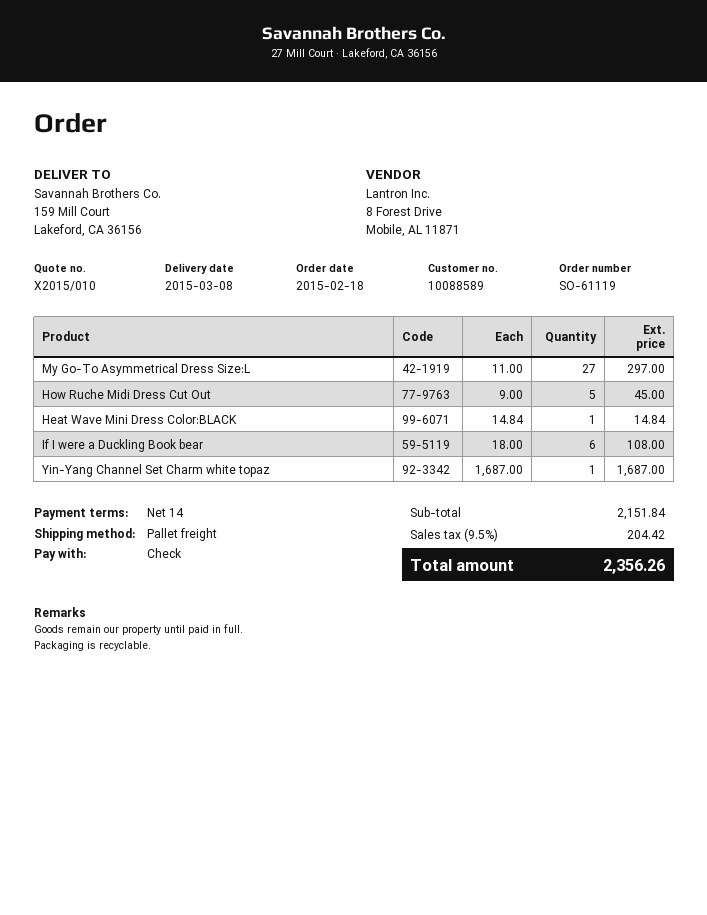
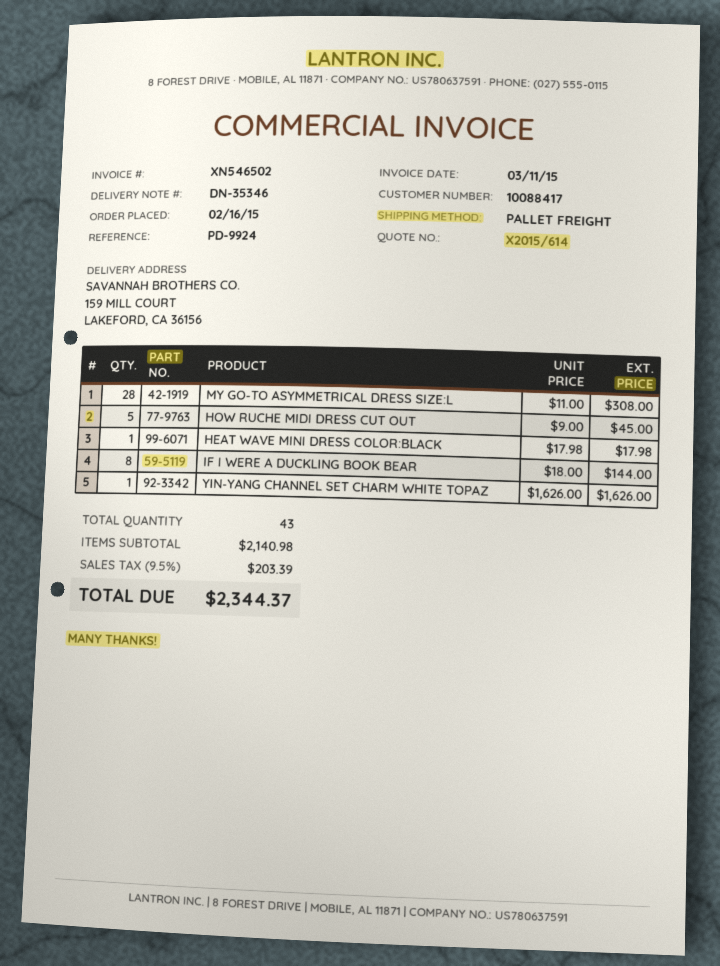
quote number: X2015/010 -> X2015/614
order date: 2015-02-18 -> 2015-02-16
customer number: 10088589 -> 10088417
My Go-To Asymmetrical Dress Size:L: 27 x 11.00 = 297.00 -> 28 x 11.00 = 308.00
Heat Wave Mini Dress Color:BLACK: 1 x 14.84 = 14.84 -> 1 x 17.98 = 17.98
If I were a Duckling Book bear: 6 x 18.00 = 108.00 -> 8 x 18.00 = 144.00
Yin-Yang Channel Set Charm white topaz: 1 x 1687.00 = 1687.00 -> 1 x 1626.00 = 1626.00
subtotal: 2151.84 -> 2140.98
tax: 9.5% = 204.42 -> 9.5% = 203.39
total: 2356.26 -> 2344.37

